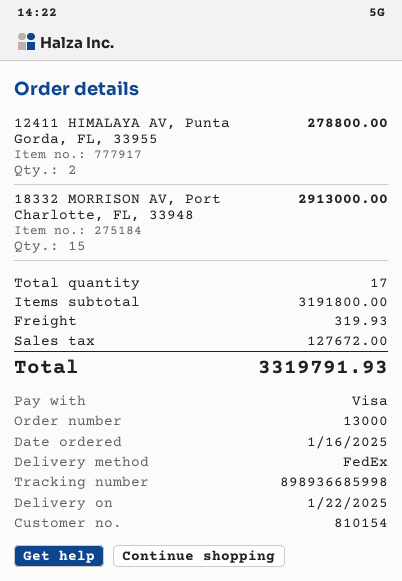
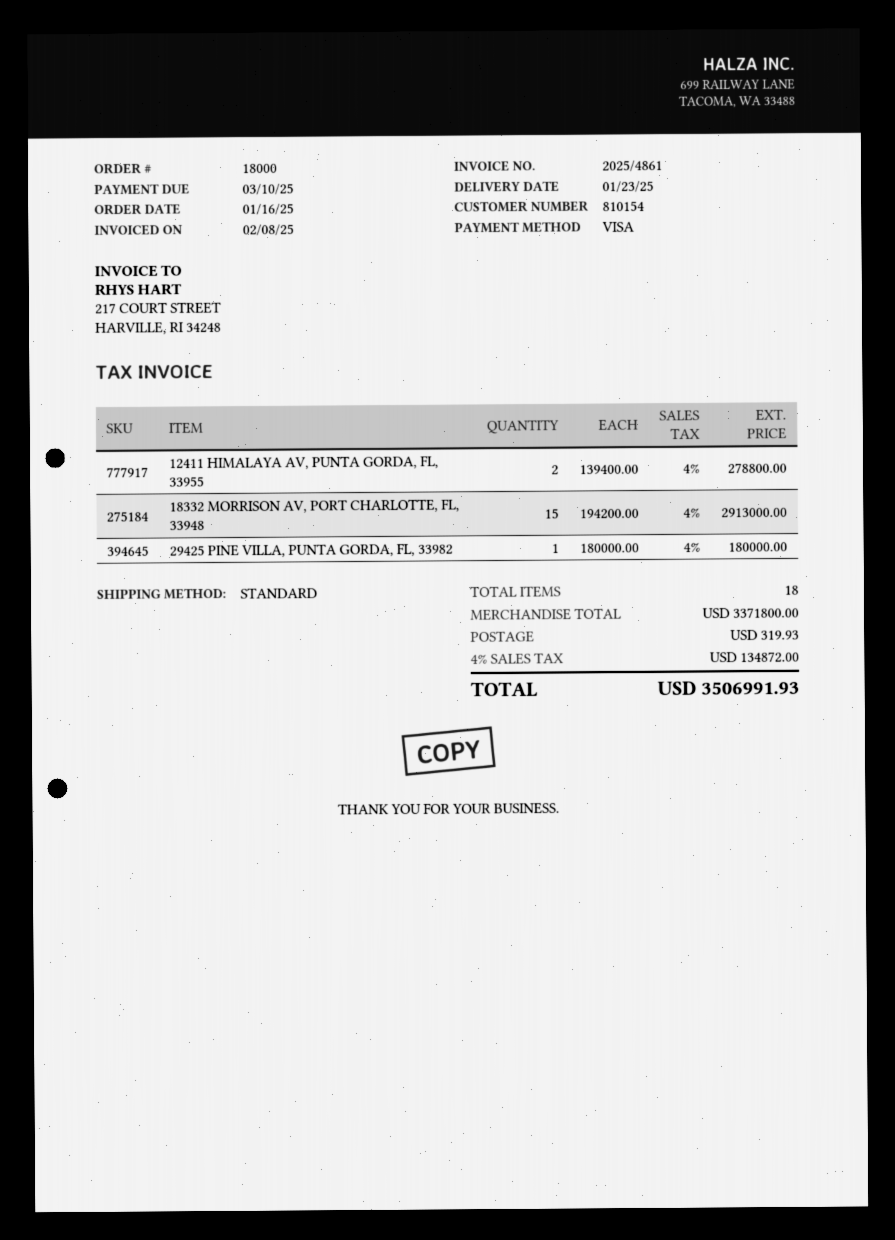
order number: 13000 -> 18000
delivery date: 2025-01-22 -> 2025-01-23
shipping method: FedEx -> standard
29425 PINE VILLA, PUNTA GORDA, FL, 33982: none -> 1 for 180000.00
total quantity: 17 -> 18
subtotal: 3191800.00 -> 3371800.00
tax: 127672.00 -> 134872.00
total: 3319791.93 -> 3506991.93

